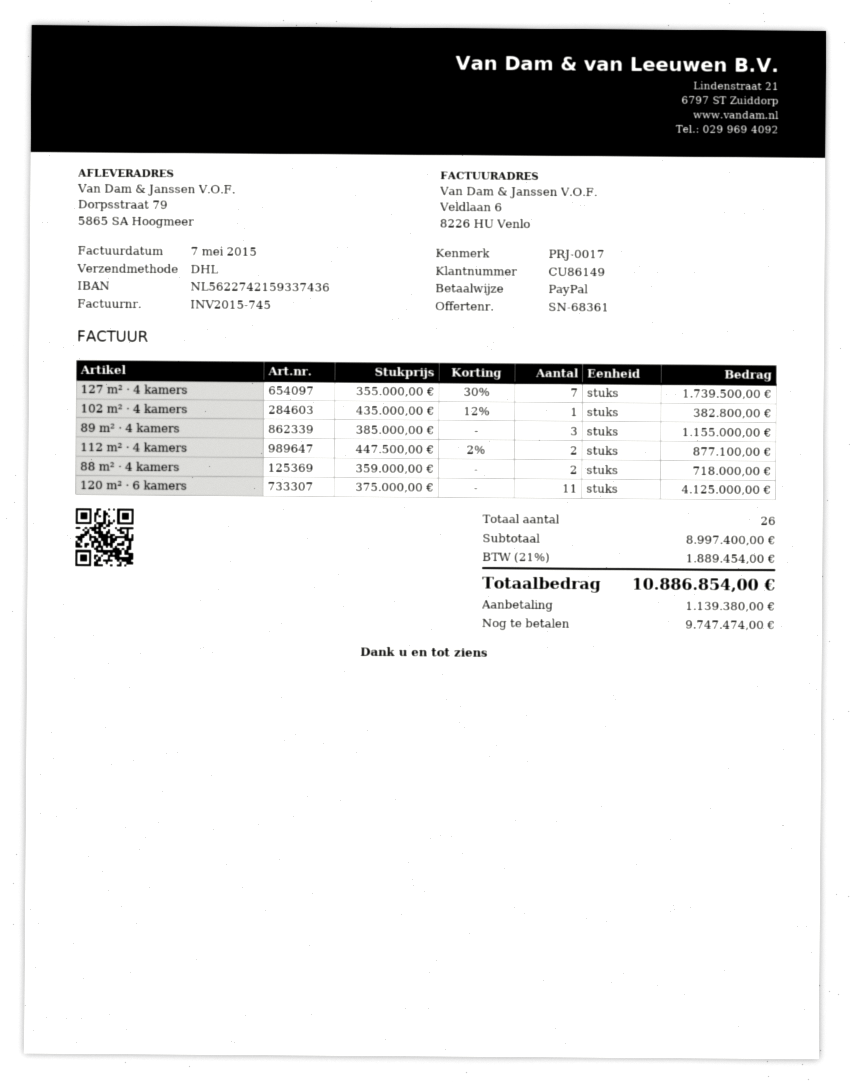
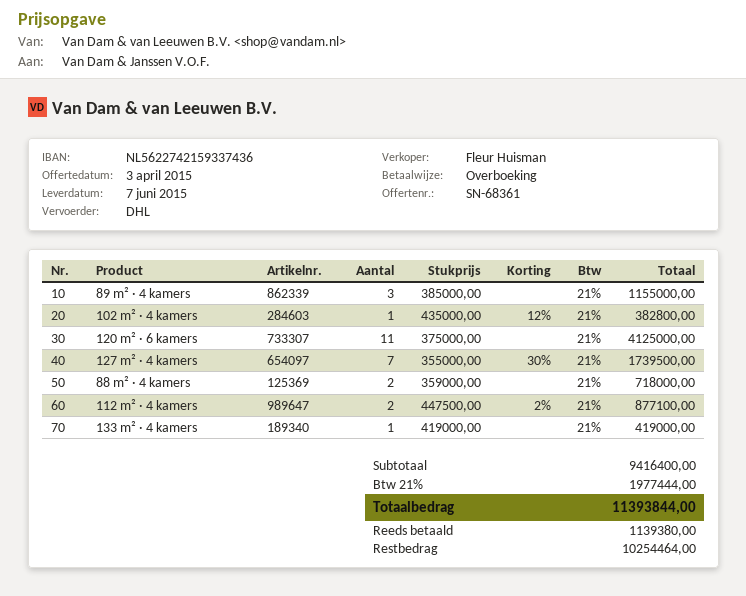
payment method: PayPal -> bank transfer
133 m² · 4 kamers: none -> 1 x 419000.00 = 419000.00
subtotal: 8997400.00 -> 9416400.00
tax: 21% = 1889454.00 -> 21% = 1977444.00
total: 10886854.00 -> 11393844.00
balance: 9747474.00 -> 10254464.00

